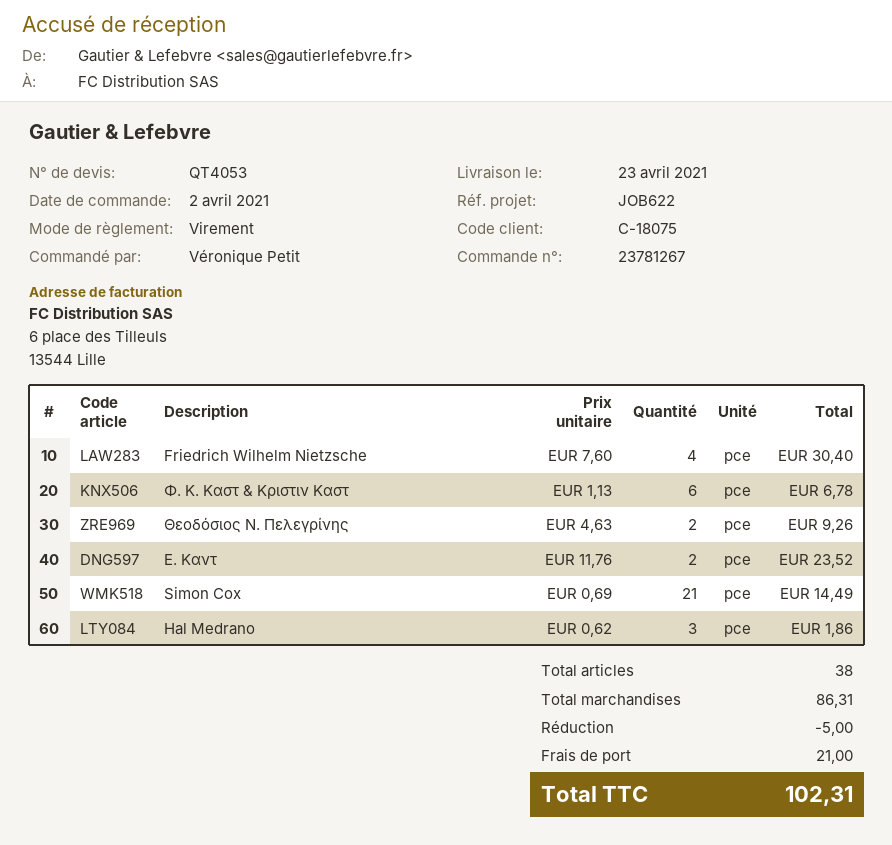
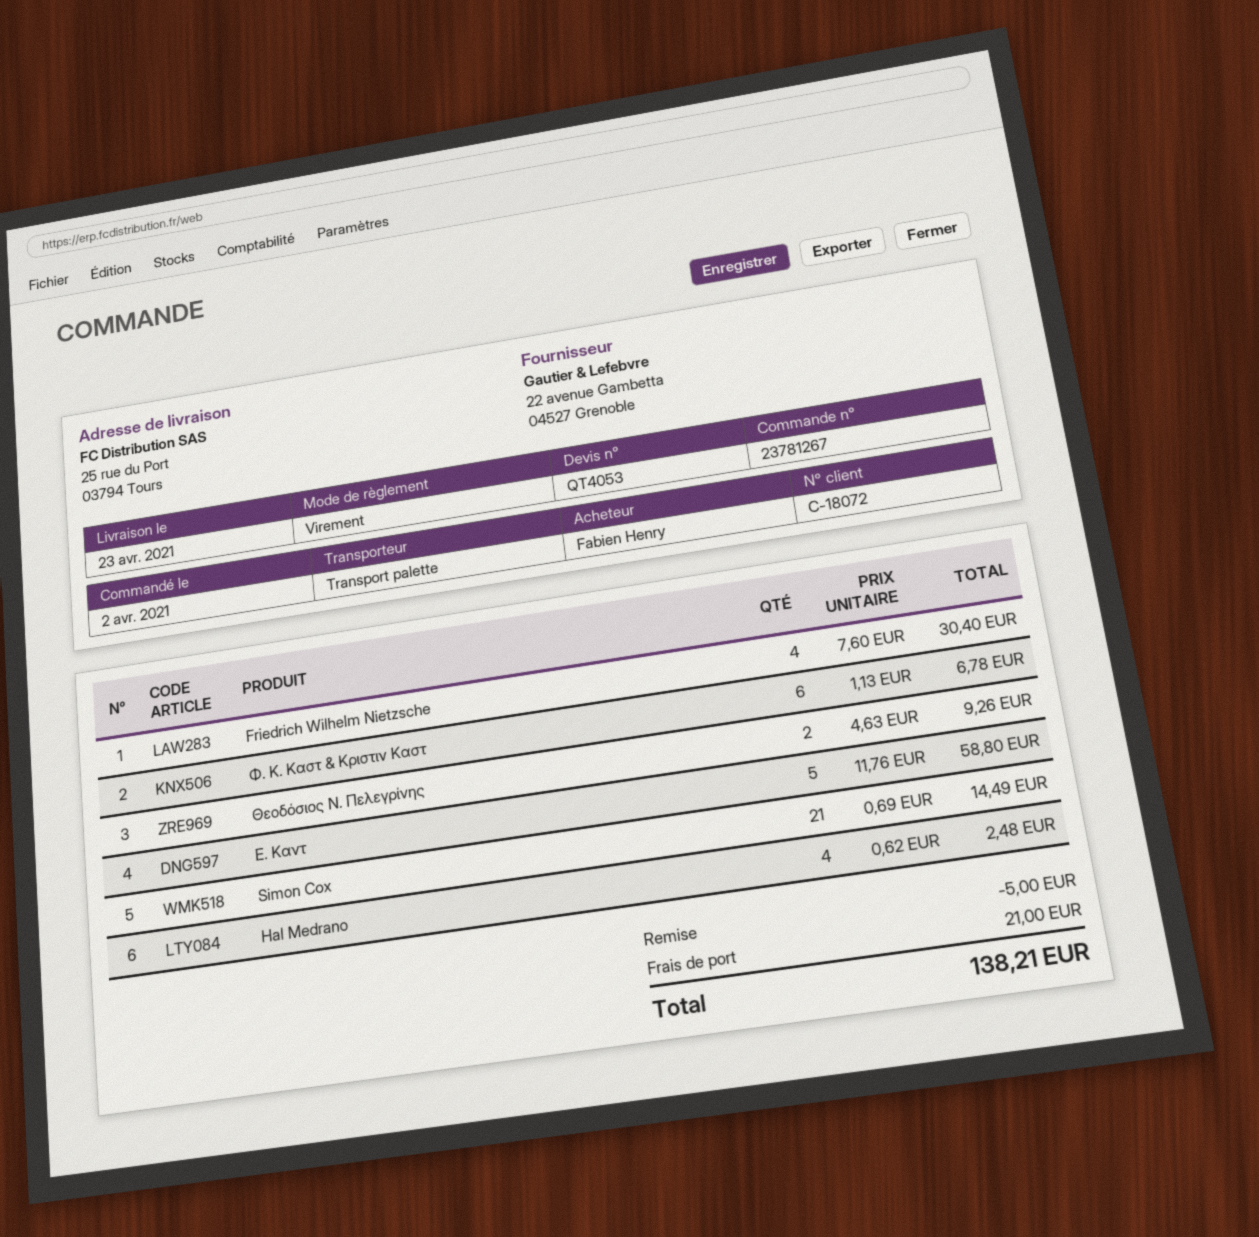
customer number: C-18075 -> C-18072
ordered by: Véronique Petit -> Fabien Henry
Ε. Καντ: 2 x 11.76 = 23.52 -> 5 x 11.76 = 58.80
Hal Medrano: 3 x 0.62 = 1.86 -> 4 x 0.62 = 2.48
total: 102.31 -> 138.21

